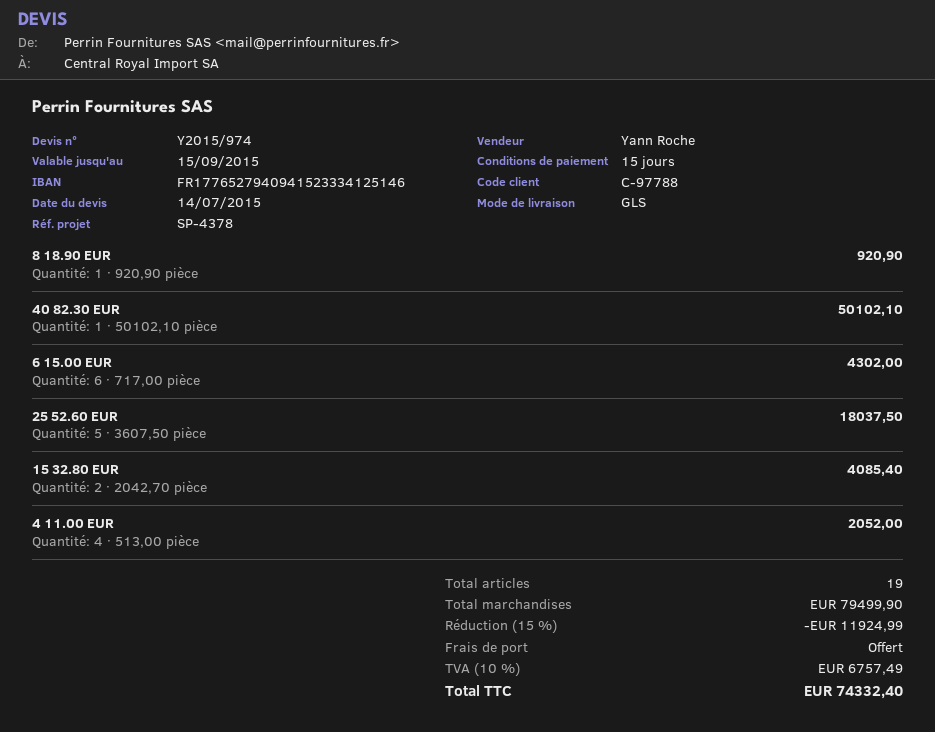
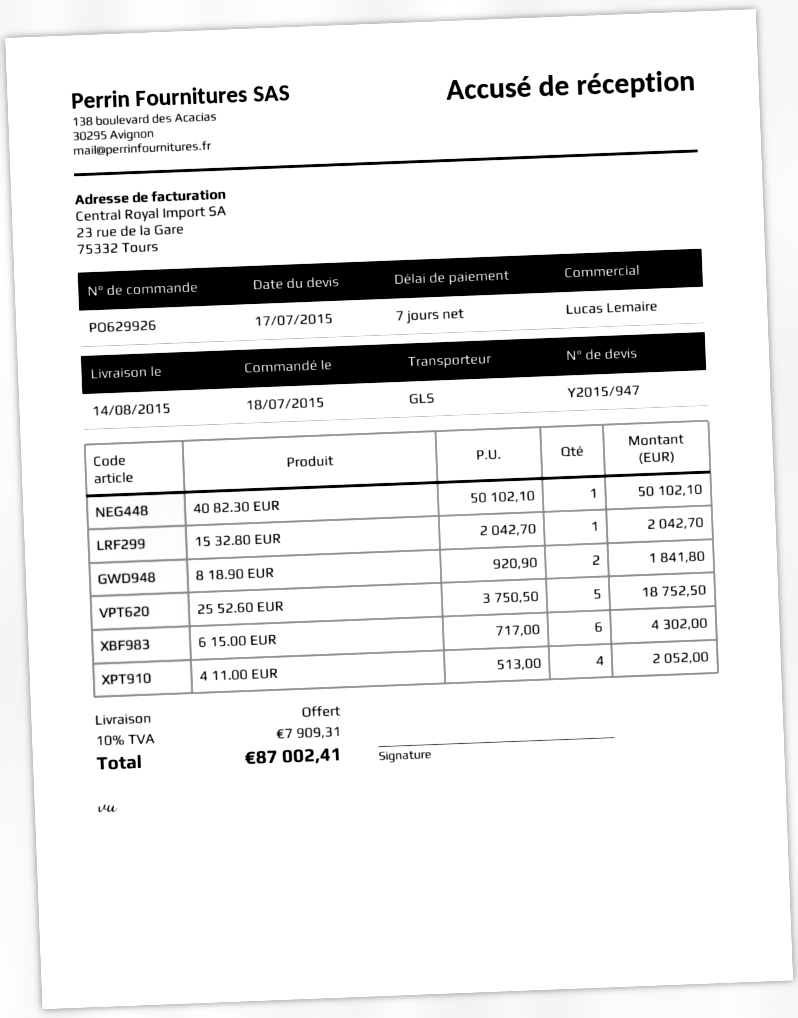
quote number: Y2015/974 -> Y2015/947
quote date: 2015-07-14 -> 2015-07-17
payment terms: 15 days -> 7 days
sales rep: Yann Roche -> Lucas Lemaire
8 18.90 EUR: 1 x 920.90 = 920.90 -> 2 x 920.90 = 1841.80
25 52.60 EUR: 5 x 3607.50 = 18037.50 -> 5 x 3750.50 = 18752.50
15 32.80 EUR: 2 x 2042.70 = 4085.40 -> 1 x 2042.70 = 2042.70
discount: 15% = 11924.99 -> none
tax: 10% = 6757.49 -> 10% = 7909.31
total: 74332.40 -> 87002.41

